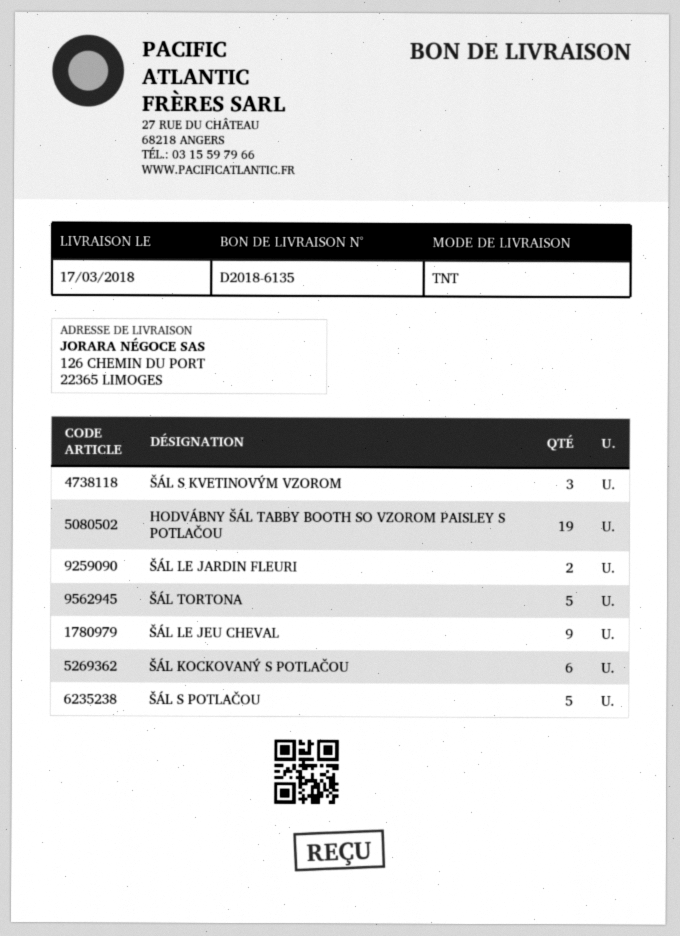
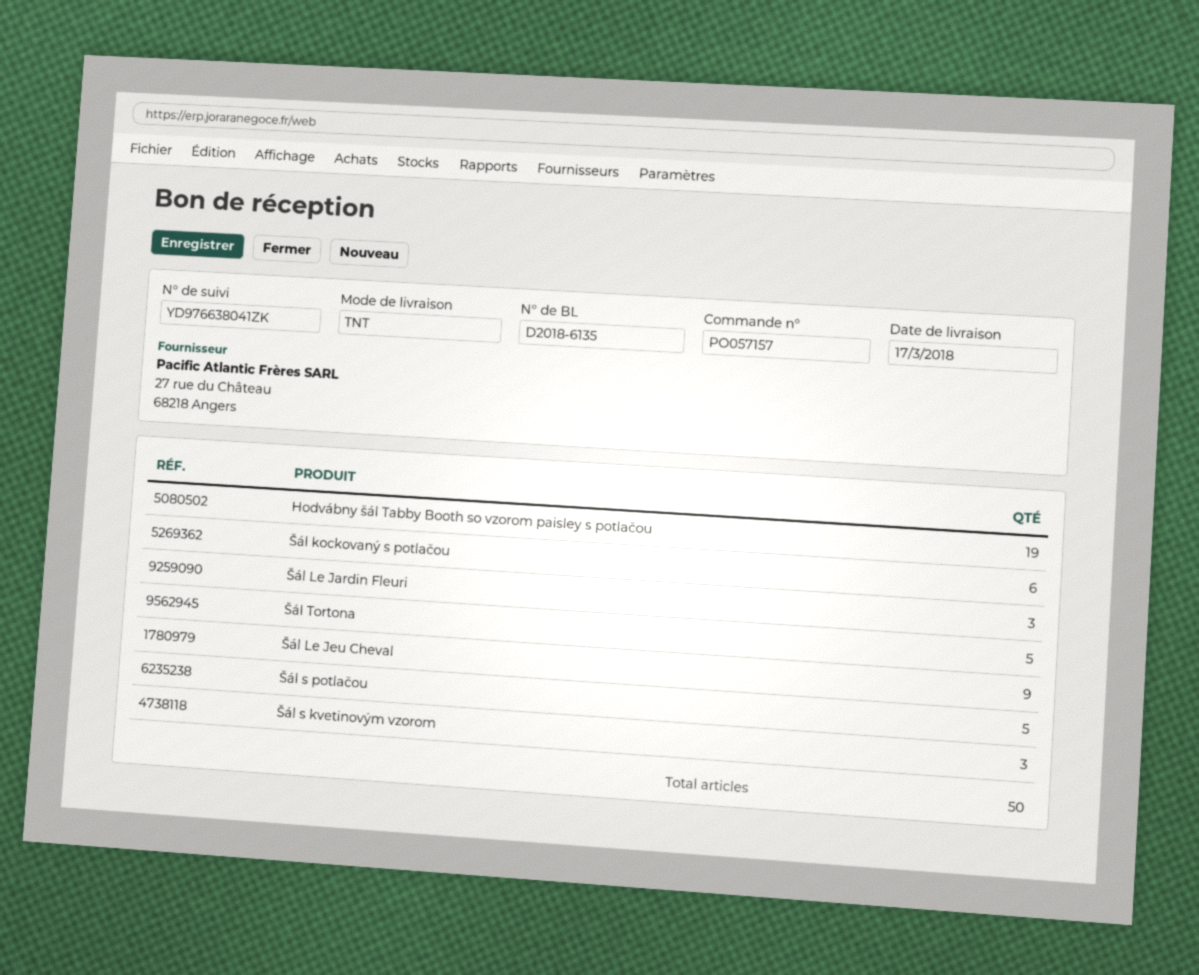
ŠÁL LE JARDIN FLEURI: 2 -> 3

